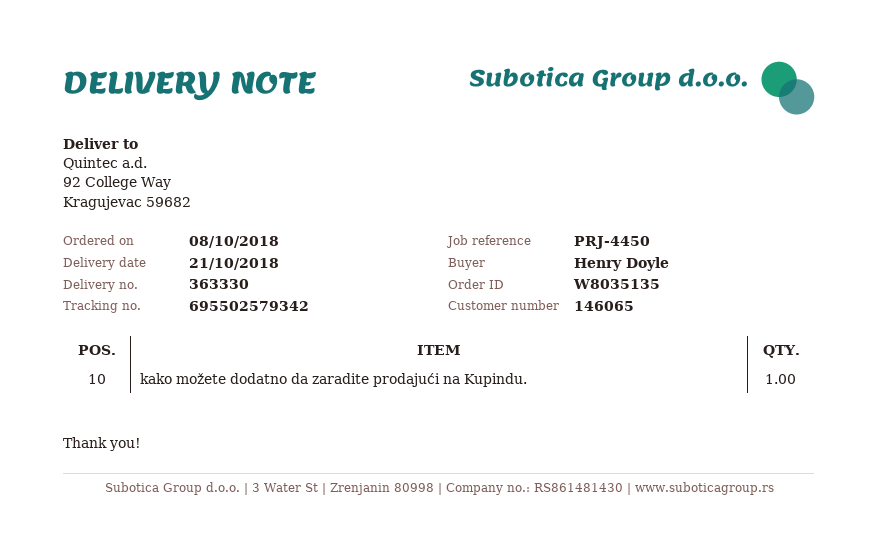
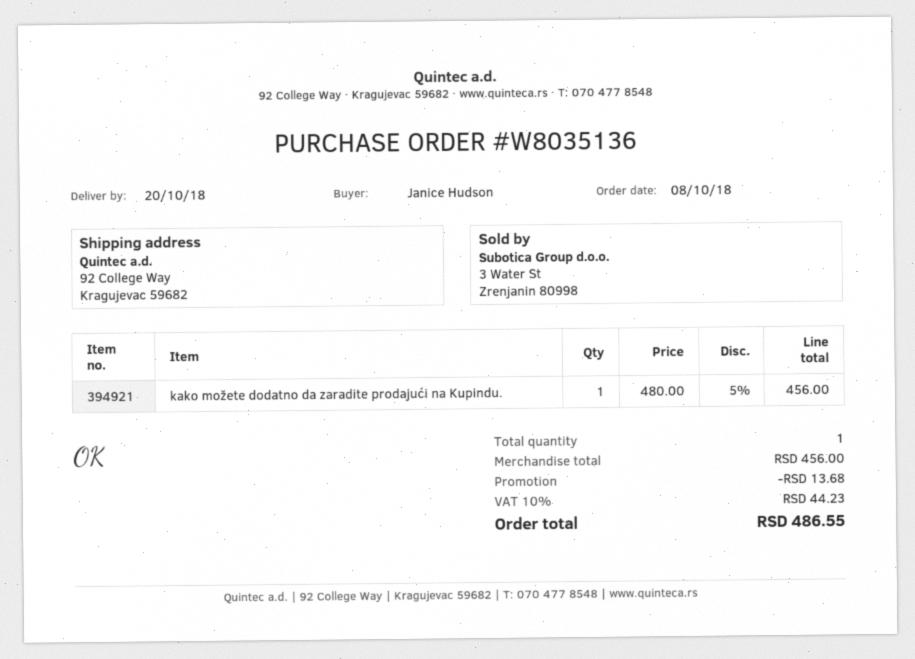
order number: W8035135 -> W8035136
delivery date: 2018-10-21 -> 2018-10-20
ordered by: Henry Doyle -> Janice Hudson

